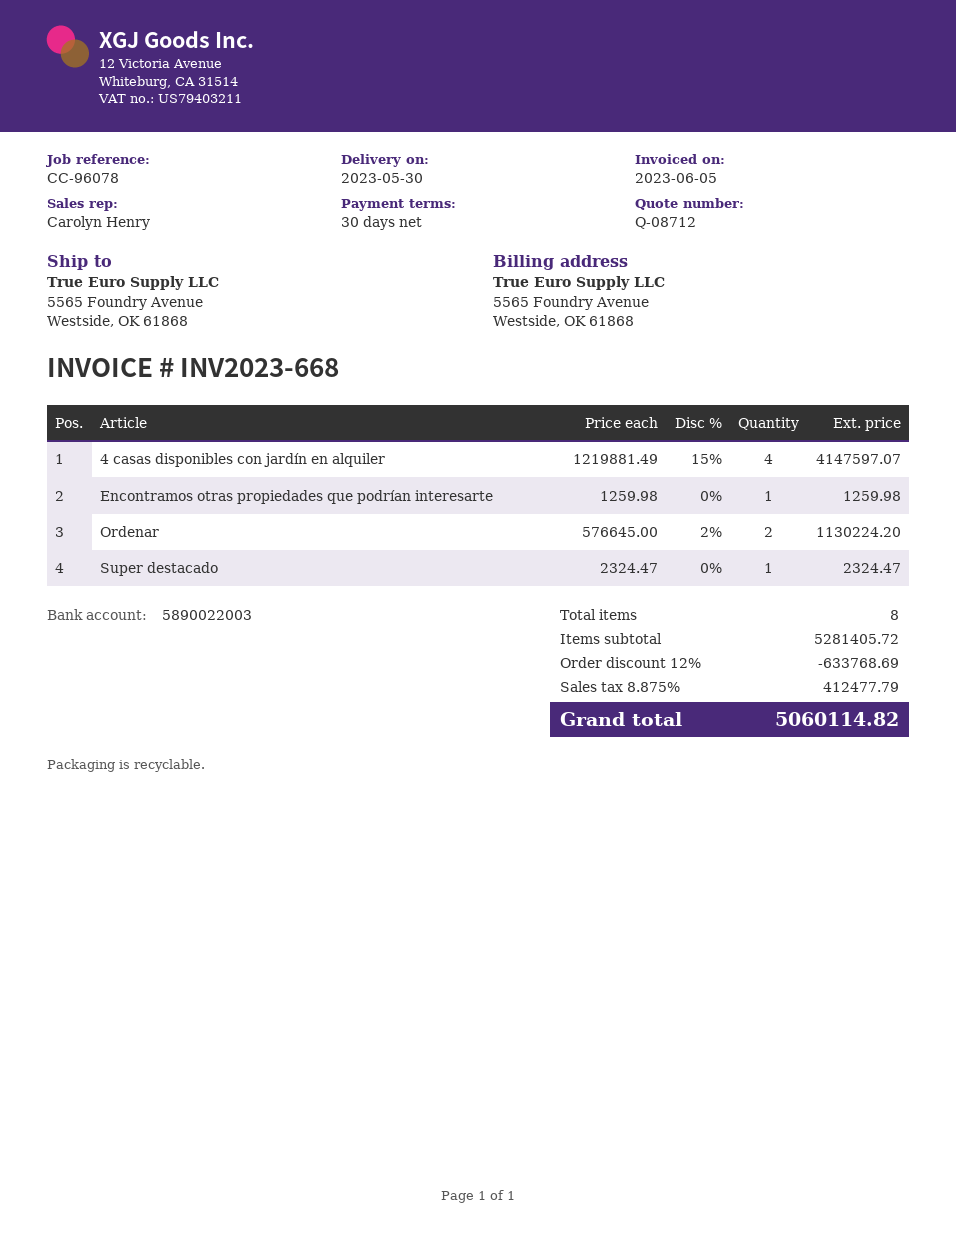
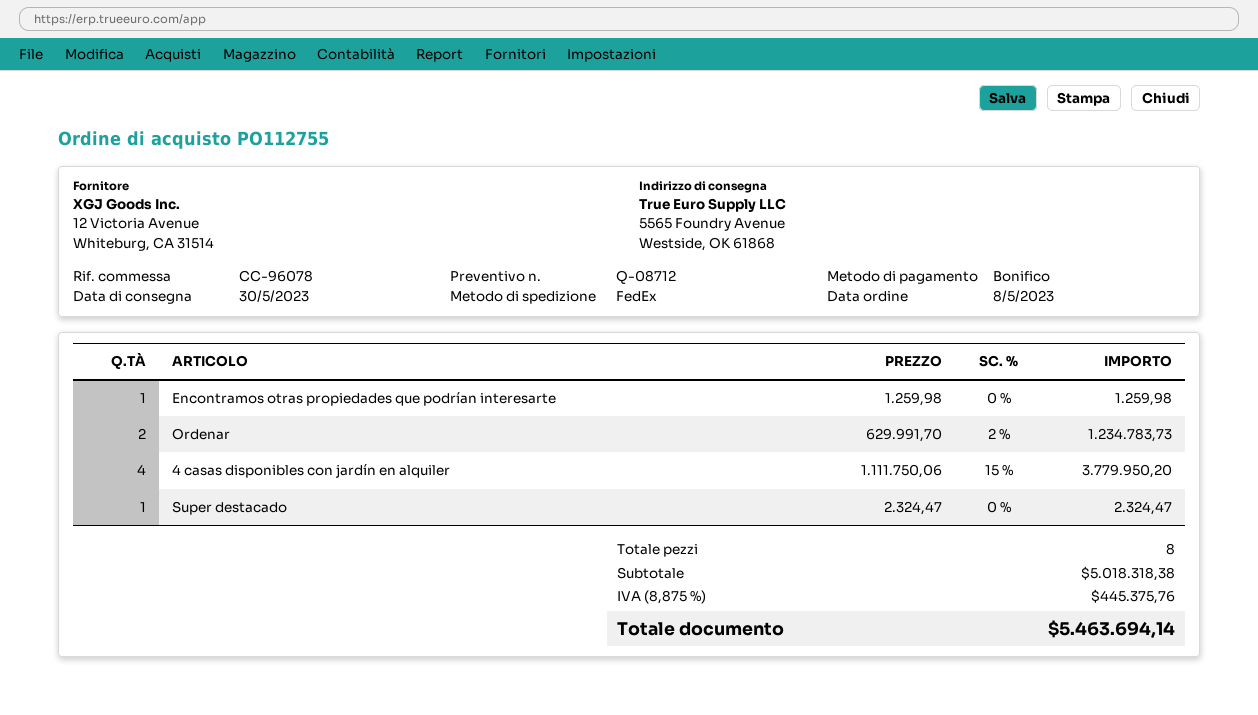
4 casas disponibles con jardín en alquiler: 4 x 1219881.49 - 15% = 4147597.07 -> 4 x 1111750.06 - 15% = 3779950.20
Ordenar: 2 x 576645.00 - 2% = 1130224.20 -> 2 x 629991.70 - 2% = 1234783.73
subtotal: 5281405.72 -> 5018318.38
discount: 12% = 633768.69 -> none
tax: 8.875% = 412477.79 -> 8.875% = 445375.76
total: 5060114.82 -> 5463694.14

